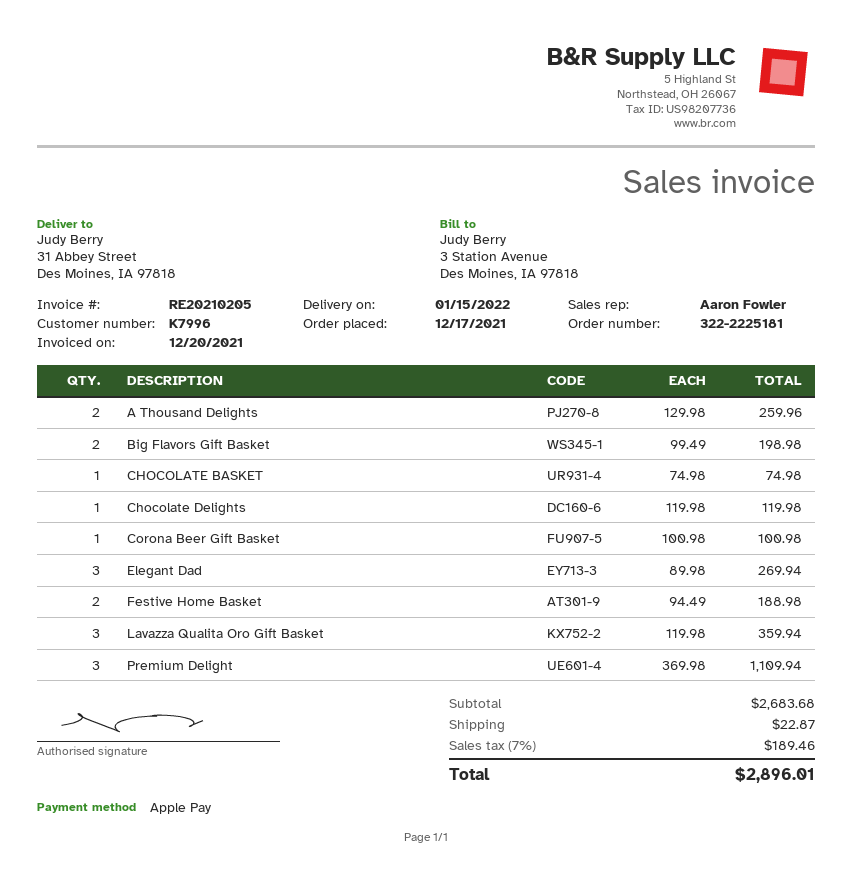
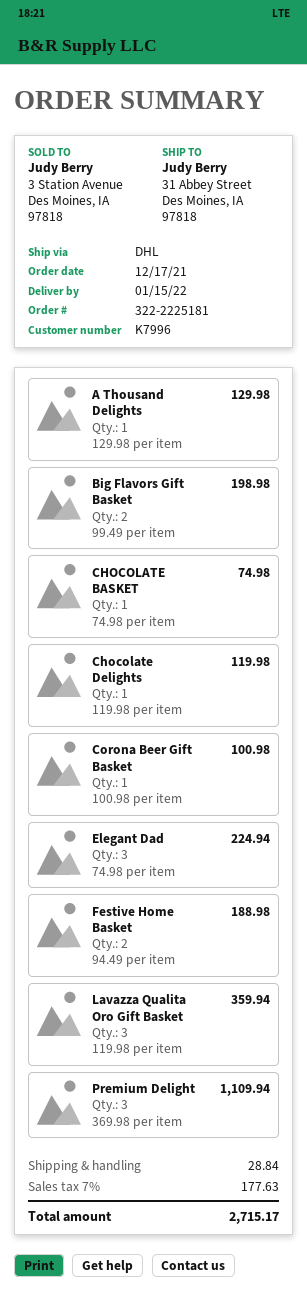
A Thousand Delights: 2 x 129.98 = 259.96 -> 1 x 129.98 = 129.98
Elegant Dad: 3 x 89.98 = 269.94 -> 3 x 74.98 = 224.94
shipping: 22.87 -> 28.84
tax: 7% = 189.46 -> 7% = 177.63
total: 2896.01 -> 2715.17

